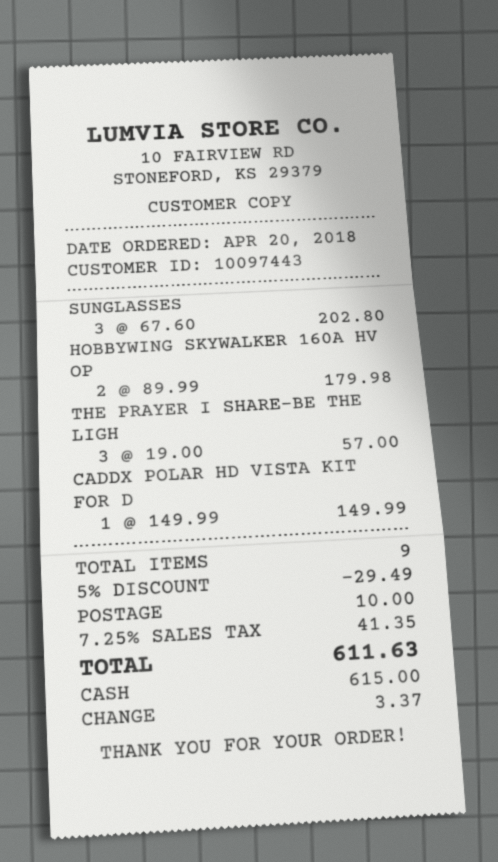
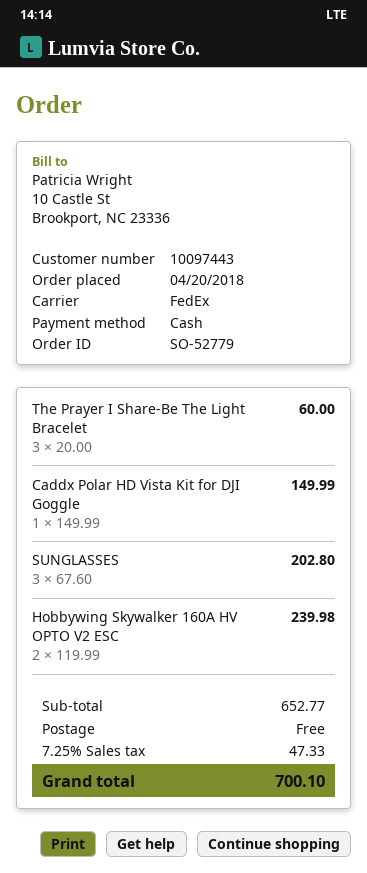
HOBBYWING SKYWALKER 160A HV OP: 2 x 89.99 = 179.98 -> 2 x 119.99 = 239.98
THE PRAYER I SHARE-BE THE LIGH: 3 x 19.00 = 57.00 -> 3 x 20.00 = 60.00
discount: 5% = 29.49 -> none
shipping: 10.00 -> 0.00
tax: 7.25% = 41.35 -> 7.25% = 47.33
total: 611.63 -> 700.10

